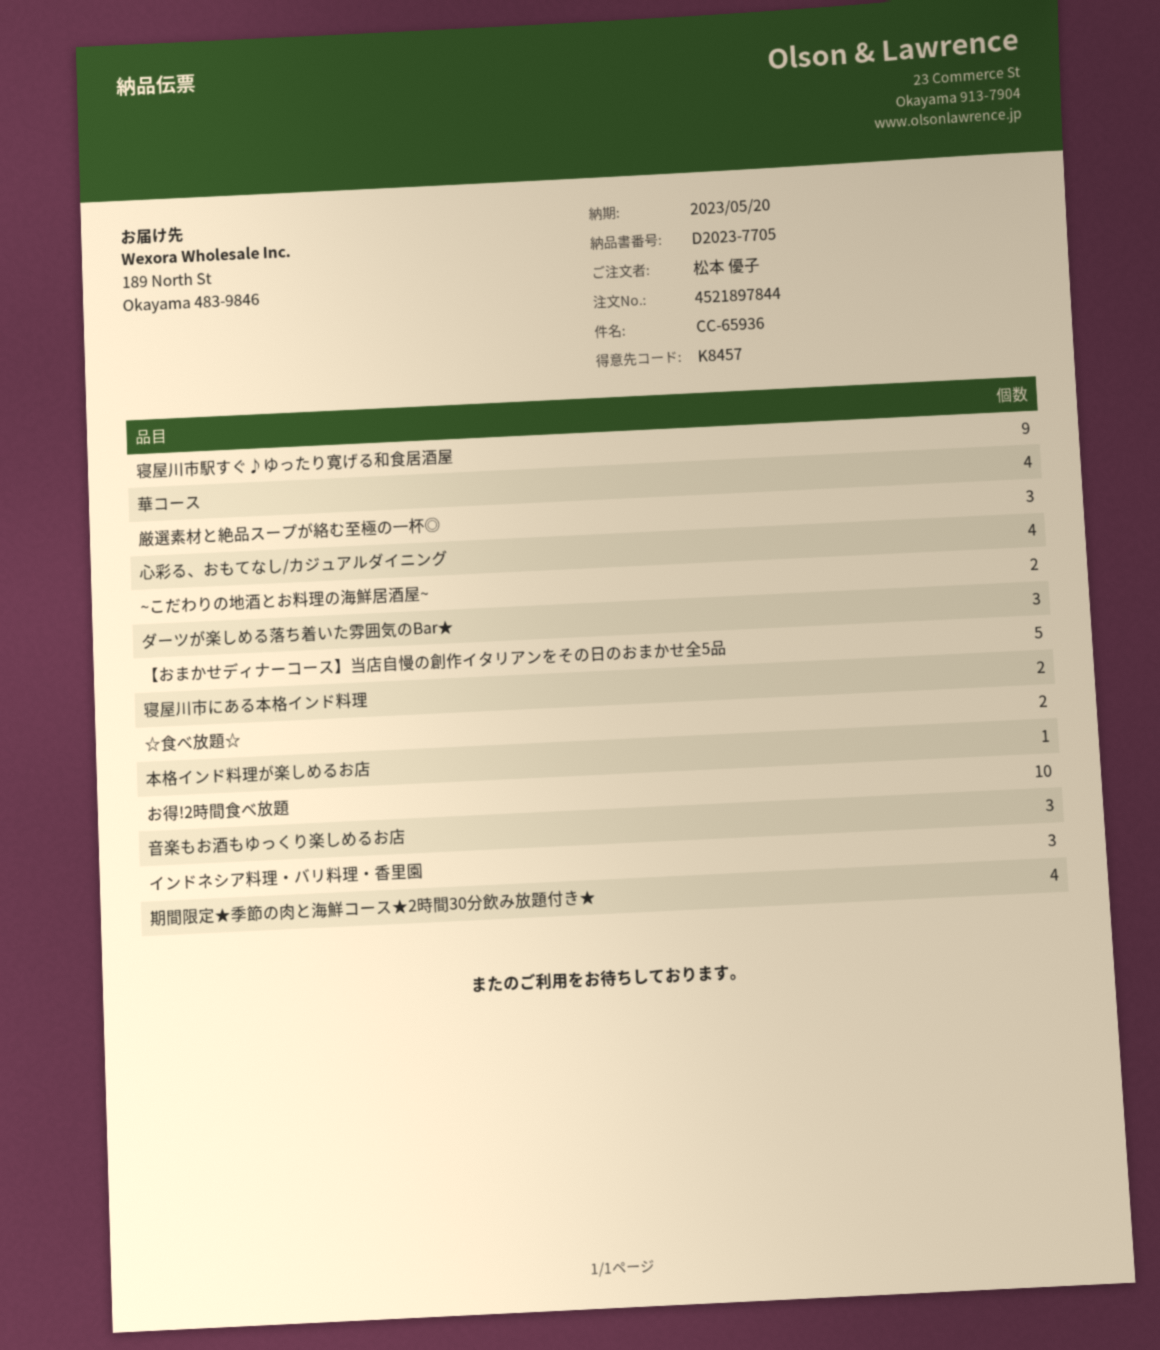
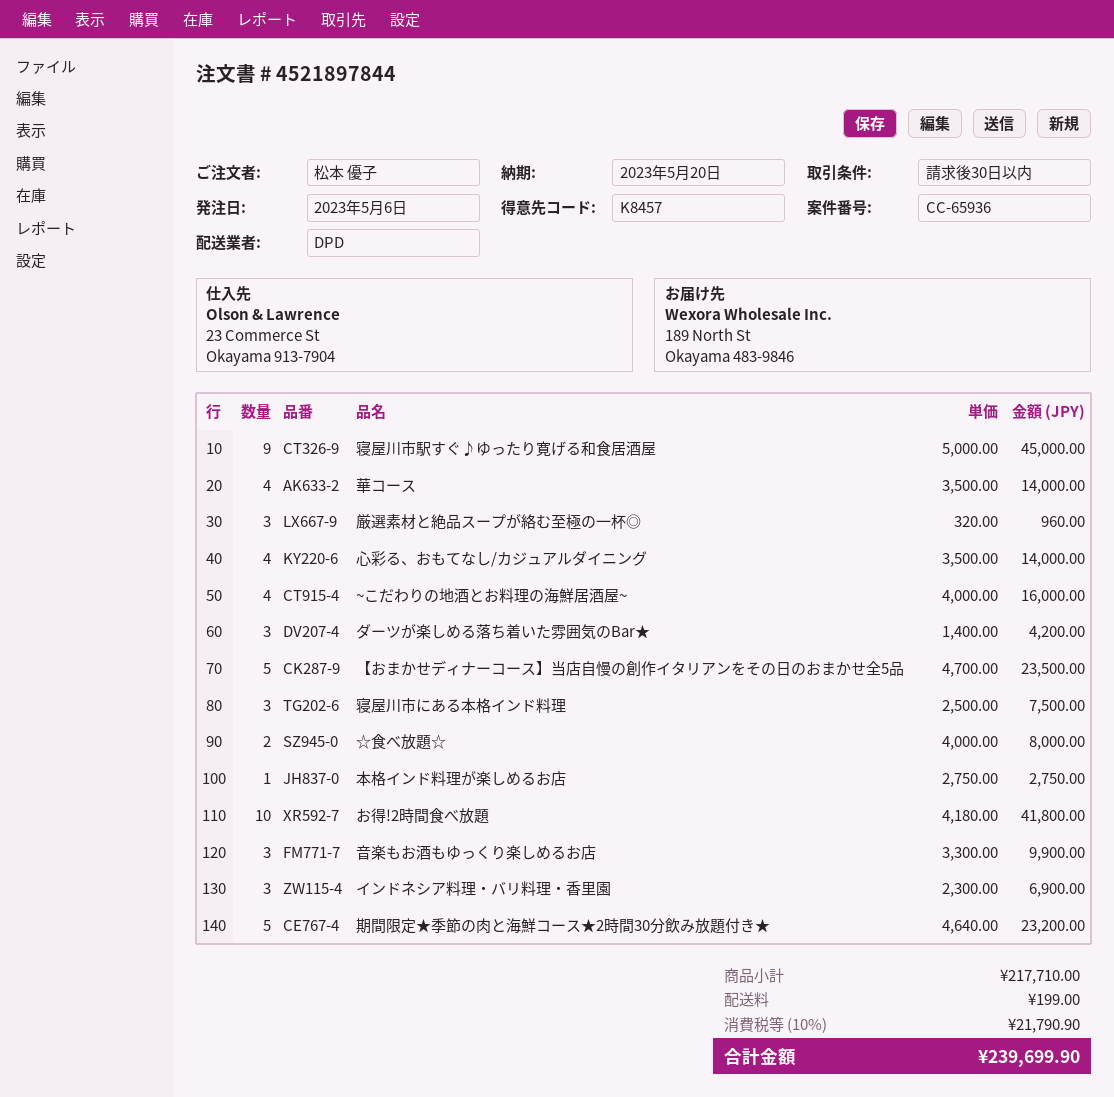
~こだわりの地酒とお料理の海鮮居酒屋~: 2 -> 4
寝屋川市にある本格インド料理: 2 -> 3
期間限定★季節の肉と海鮮コース★2時間30分飲み放題付き★: 4 -> 5

